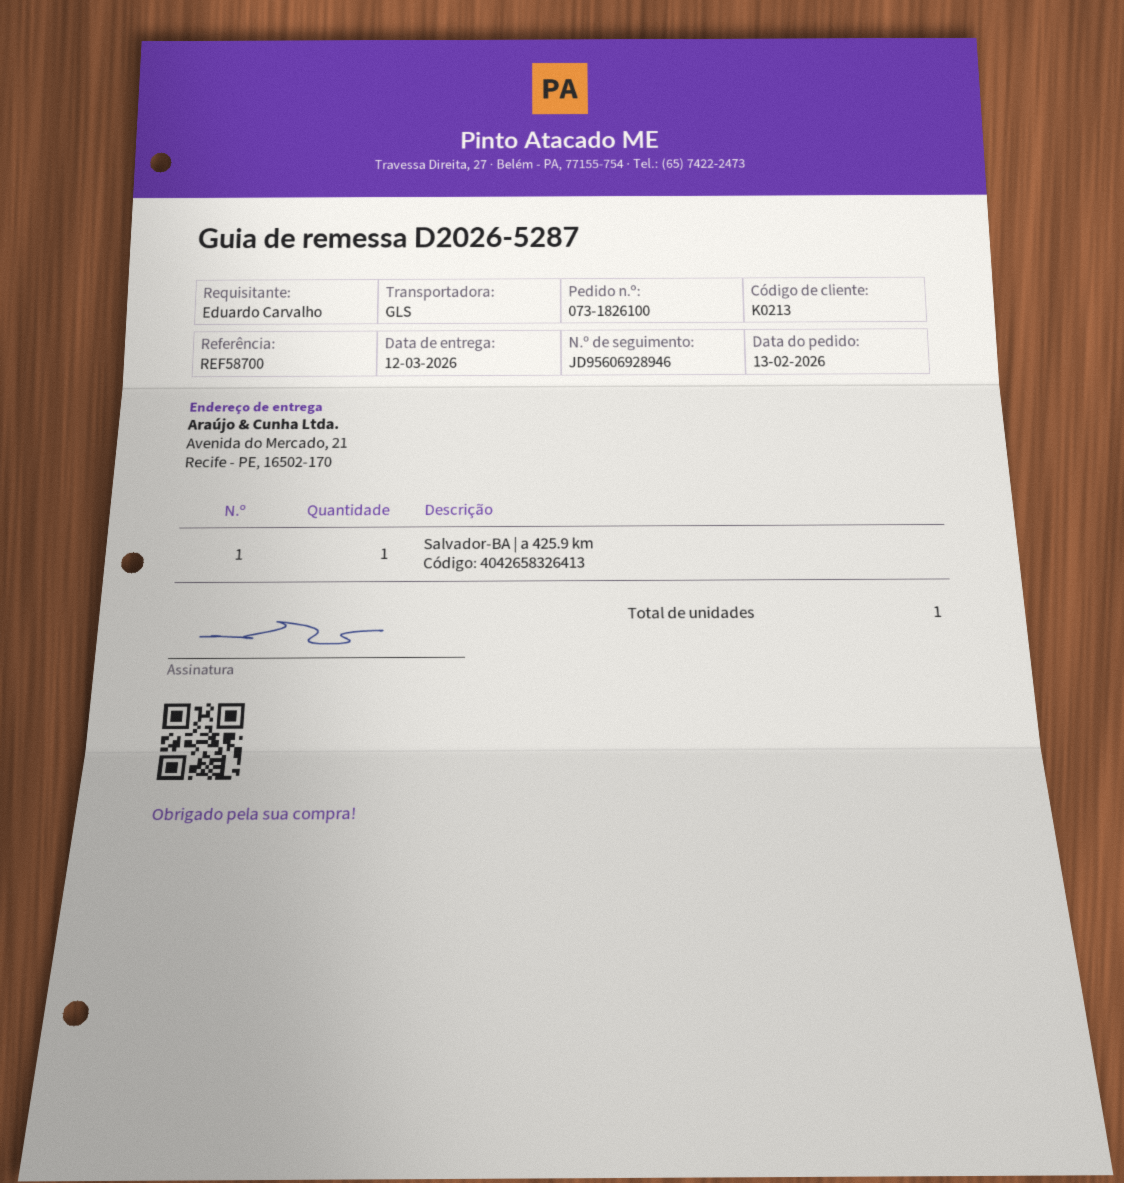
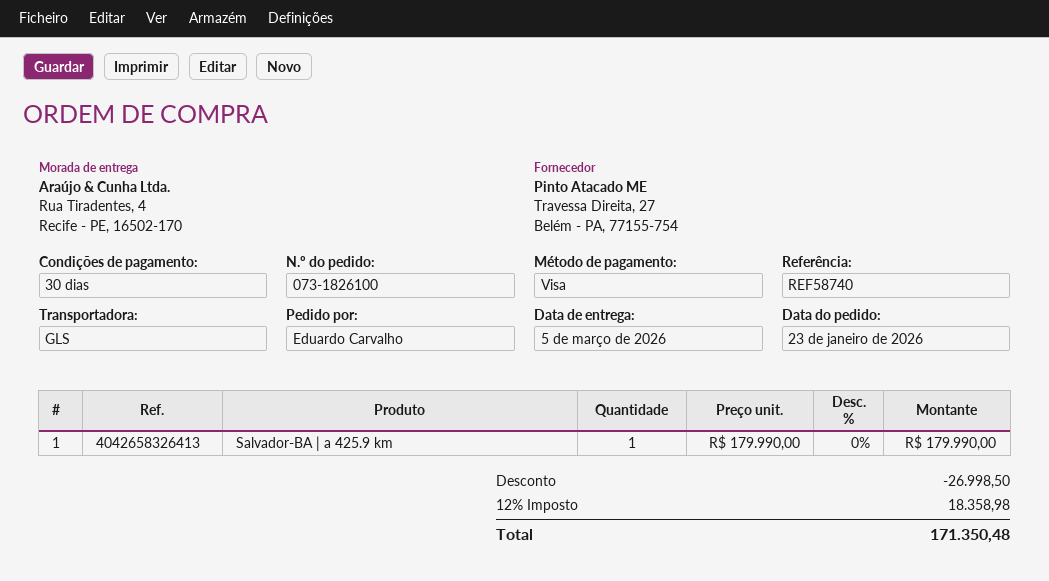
order date: 2026-02-13 -> 2026-01-23
delivery date: 2026-03-12 -> 2026-03-05
reference: REF58700 -> REF58740
ship to: Avenida do Mercado, 21, Recife - PE, 16502-170 -> Rua Tiradentes, 4, Recife - PE, 16502-170

